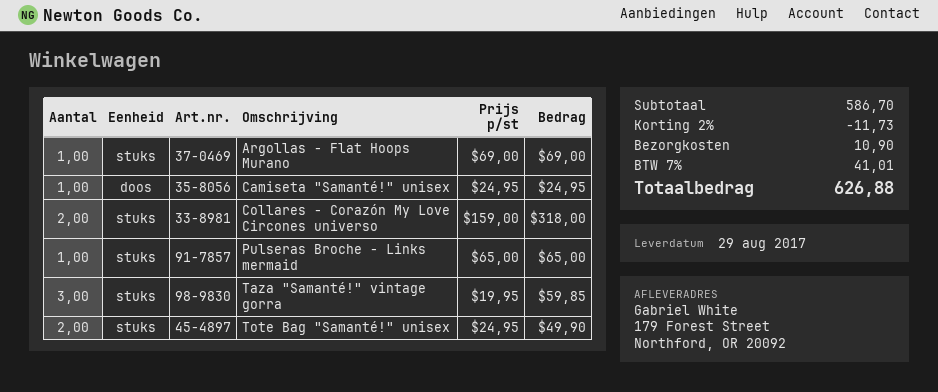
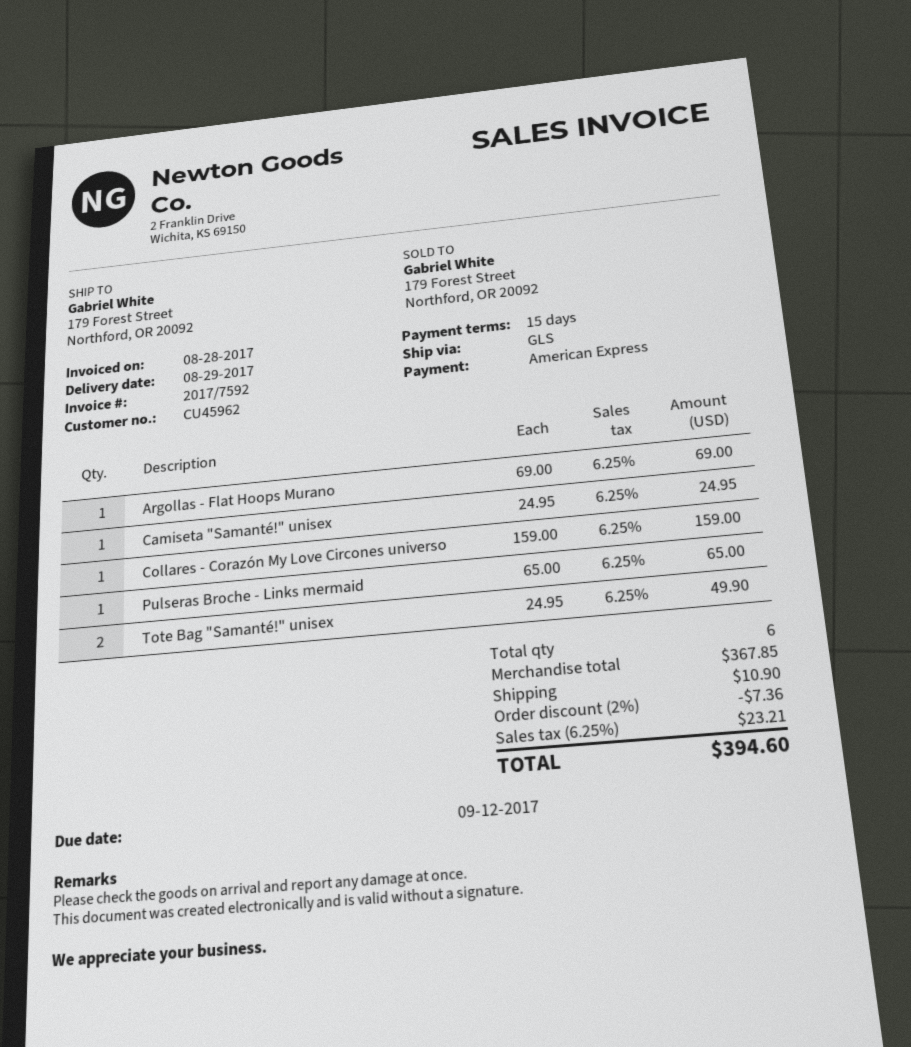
Collares - Corazón My Love Circones universo: 2 x 159.00 = 318.00 -> 1 x 159.00 = 159.00
Taza "Samanté!" vintage gorra: 3 x 19.95 = 59.85 -> none
subtotal: 586.70 -> 367.85
discount: 2% = 11.73 -> 2% = 7.36
tax: 7% = 41.01 -> 6.25% = 23.21
total: 626.88 -> 394.60

